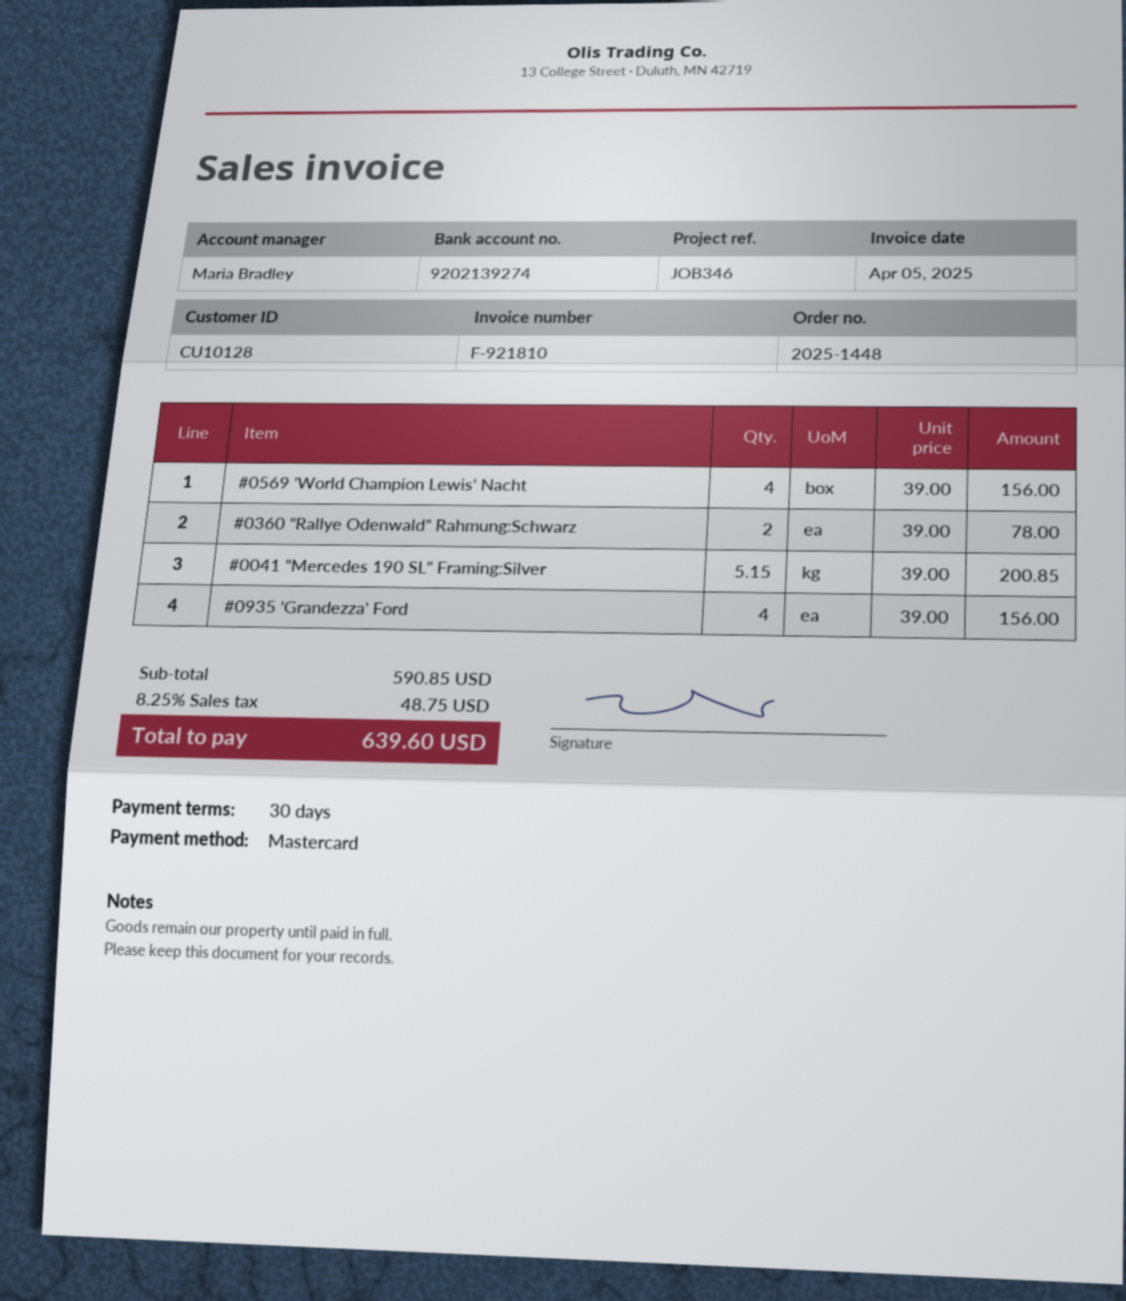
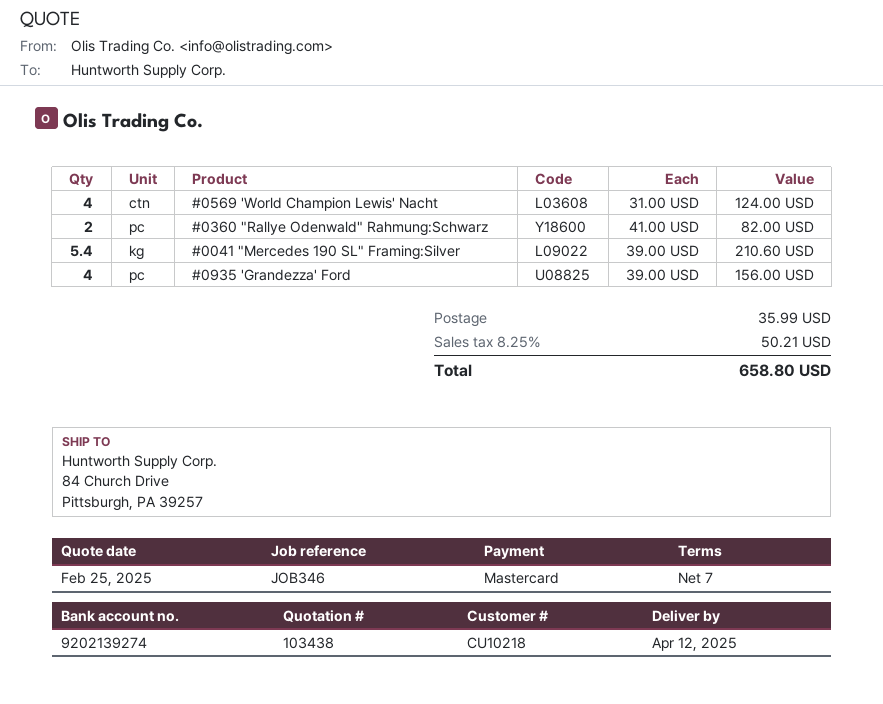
payment terms: 30 days -> 7 days
customer number: CU10128 -> CU10218
#0569 'World Champion Lewis' Nacht: 4 x 39.00 = 156.00 -> 4 x 31.00 = 124.00
#0360 "Rallye Odenwald" Rahmung:Schwarz: 2 x 39.00 = 78.00 -> 2 x 41.00 = 82.00
#0041 "Mercedes 190 SL" Framing:Silver: 5.15 x 39.00 = 200.85 -> 5.4 x 39.00 = 210.60
shipping: none -> 35.99
tax: 8.25% = 48.75 -> 8.25% = 50.21
total: 639.60 -> 658.80

